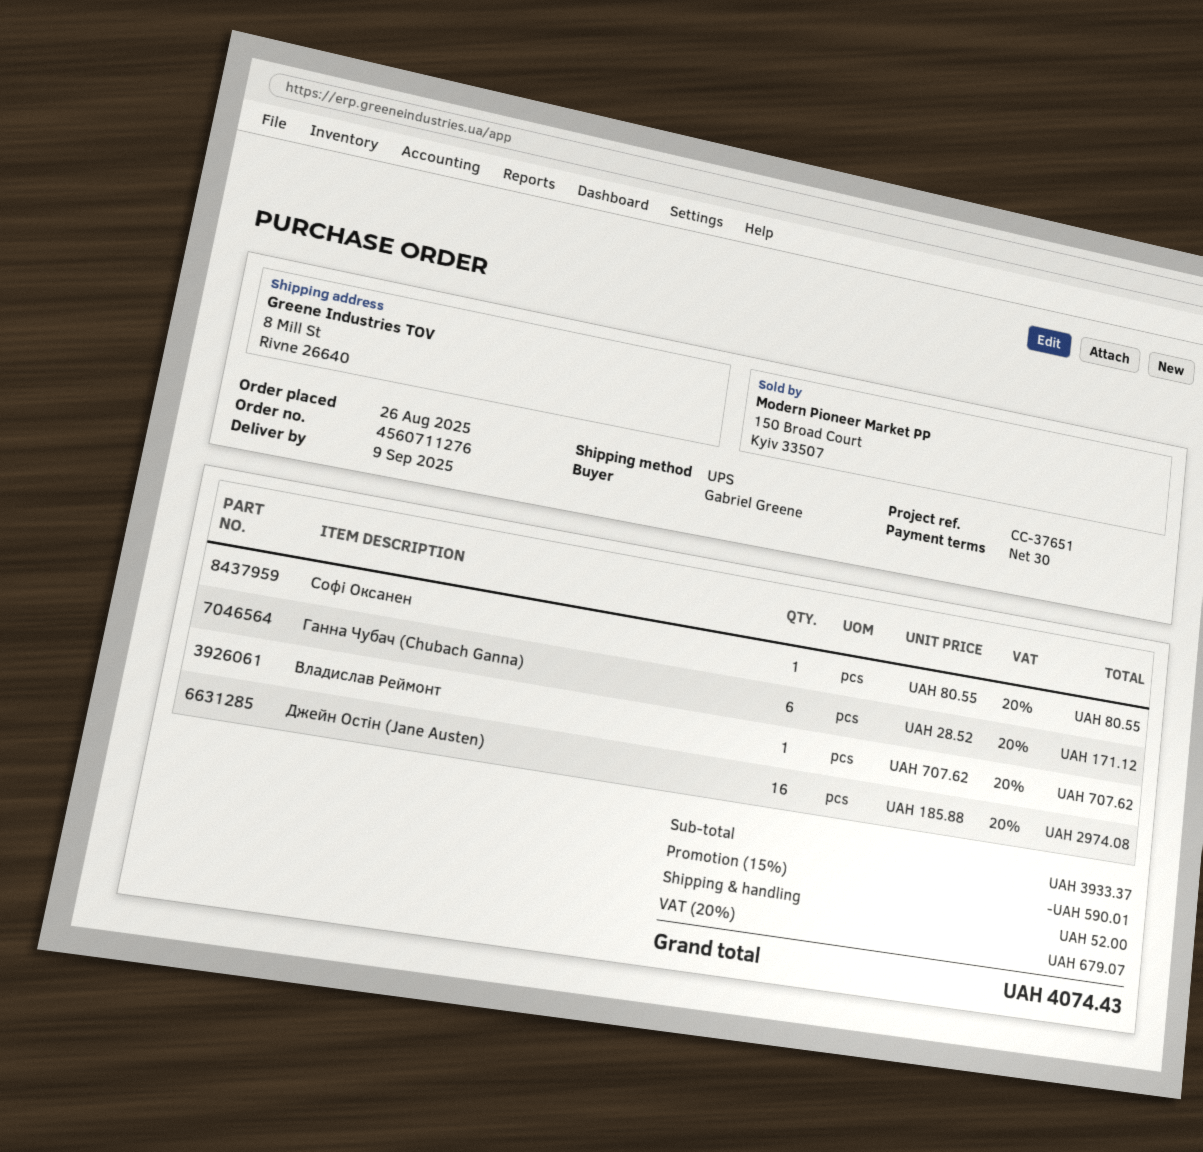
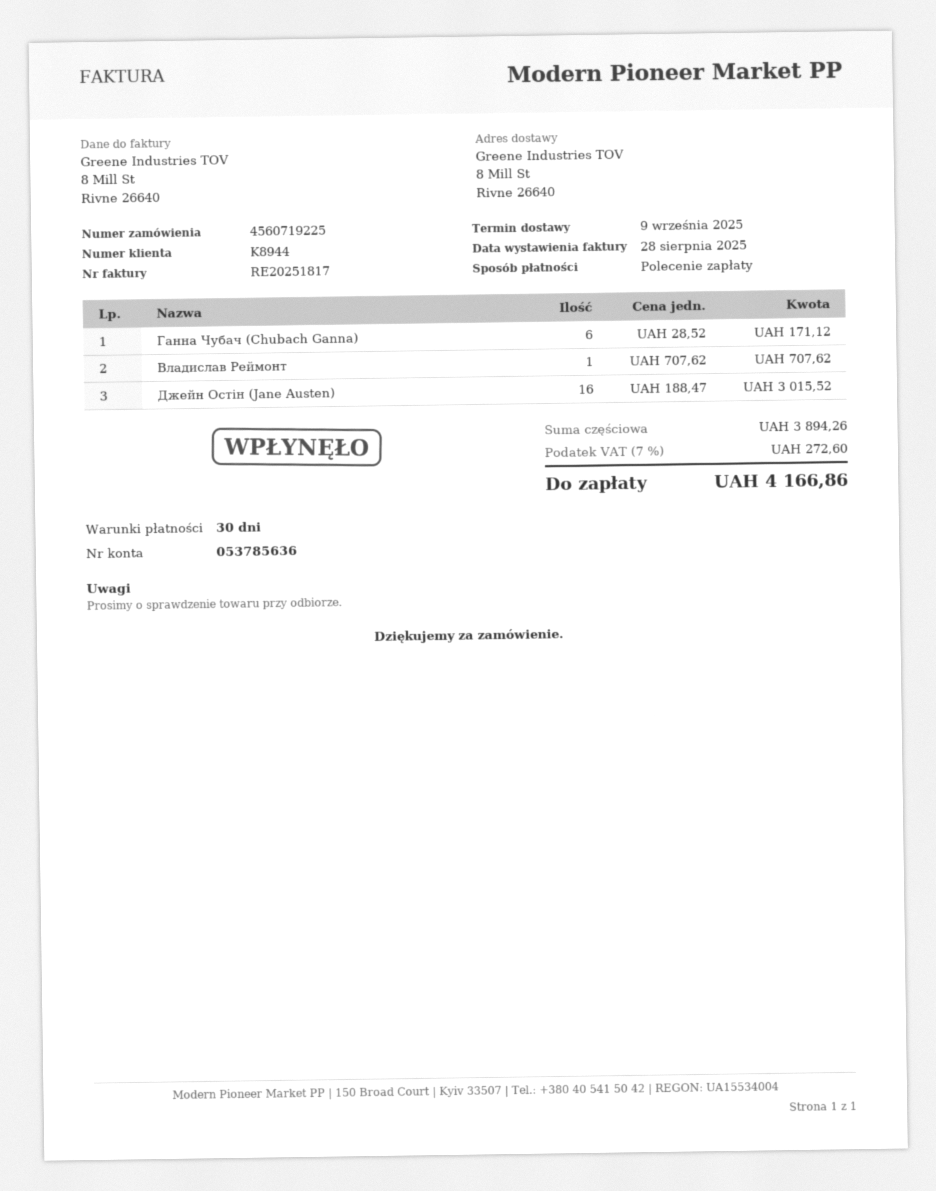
order number: 4560711276 -> 4560719225
Софі Оксанен: 1 x 80.55 = 80.55 -> none
Джейн Остін (Jane Austen): 16 x 185.88 = 2974.08 -> 16 x 188.47 = 3015.52
subtotal: 3933.37 -> 3894.26
discount: 15% = 590.01 -> none
shipping: 52.00 -> none
tax: 20% = 679.07 -> 7% = 272.60
total: 4074.43 -> 4166.86

